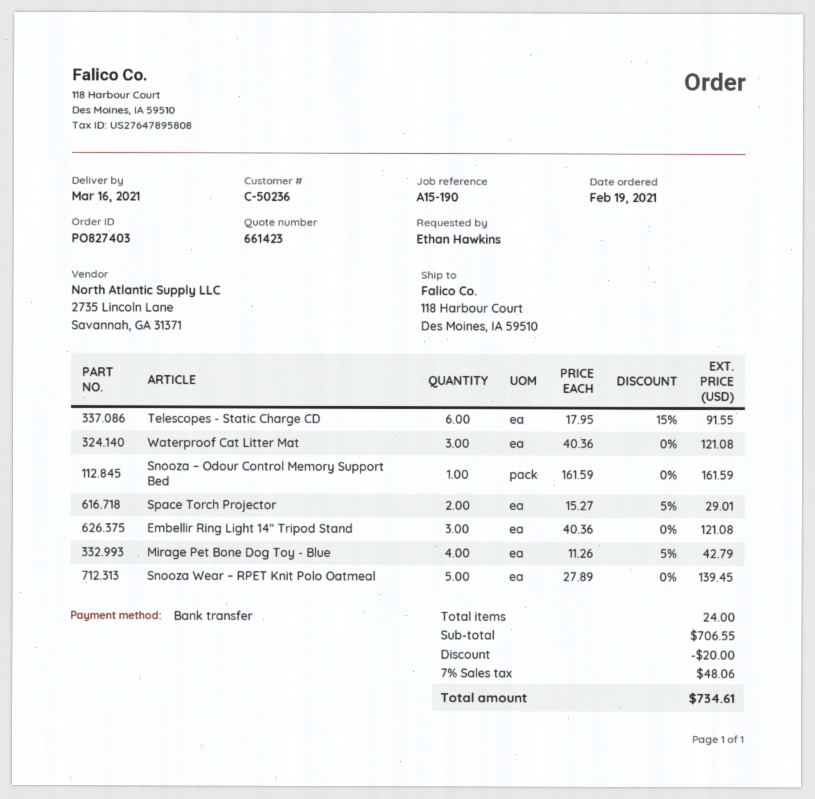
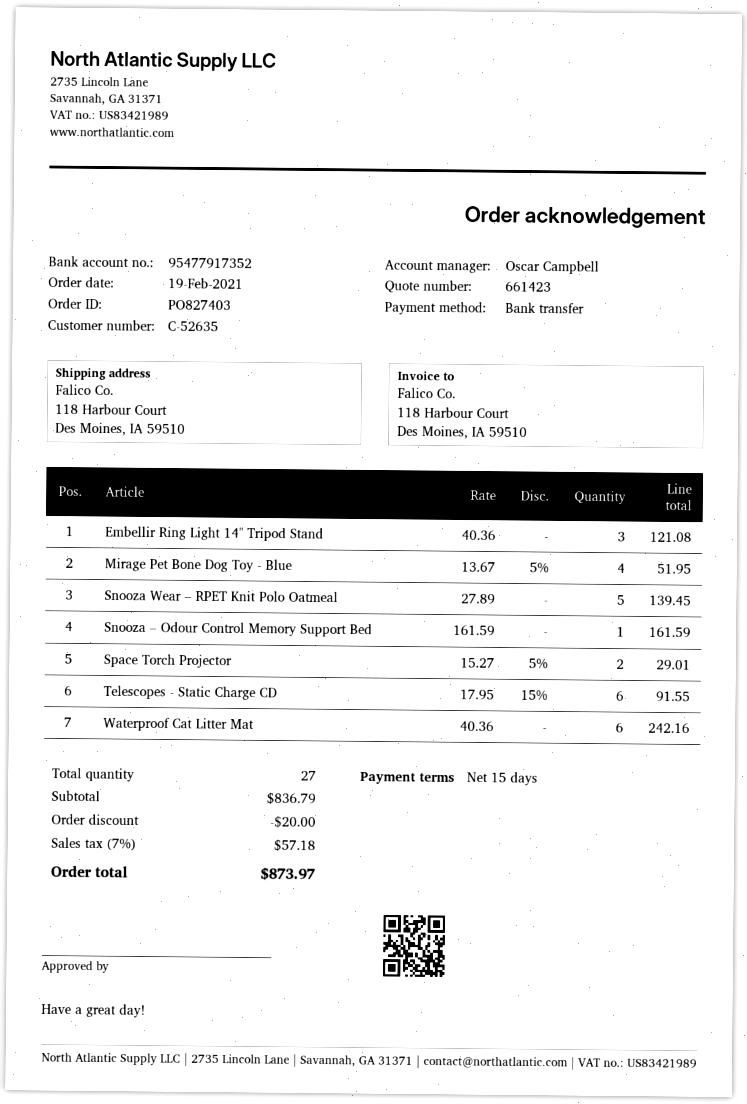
customer number: C-50236 -> C-52635
Waterproof Cat Litter Mat: 3 x 40.36 = 121.08 -> 6 x 40.36 = 242.16
Mirage Pet Bone Dog Toy - Blue: 4 x 11.26 - 5% = 42.79 -> 4 x 13.67 - 5% = 51.95
total quantity: 24 -> 27
subtotal: 706.55 -> 836.79
tax: 7% = 48.06 -> 7% = 57.18
total: 734.61 -> 873.97

